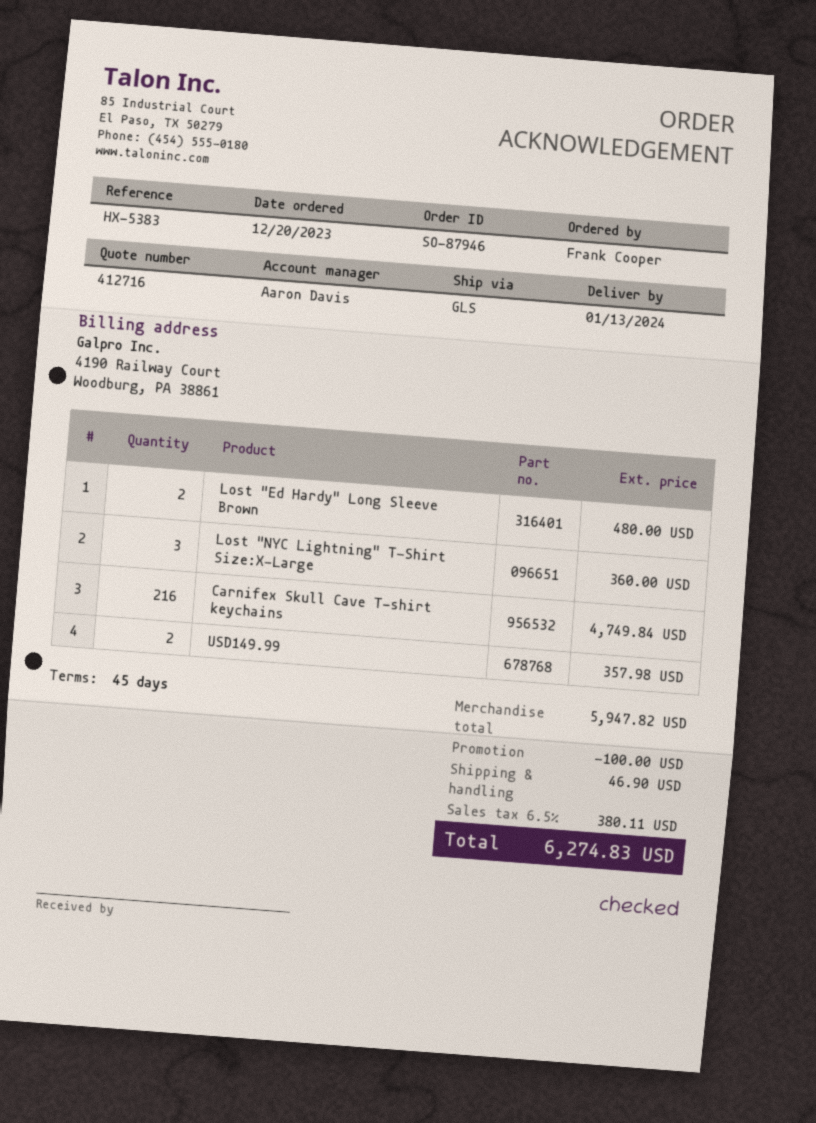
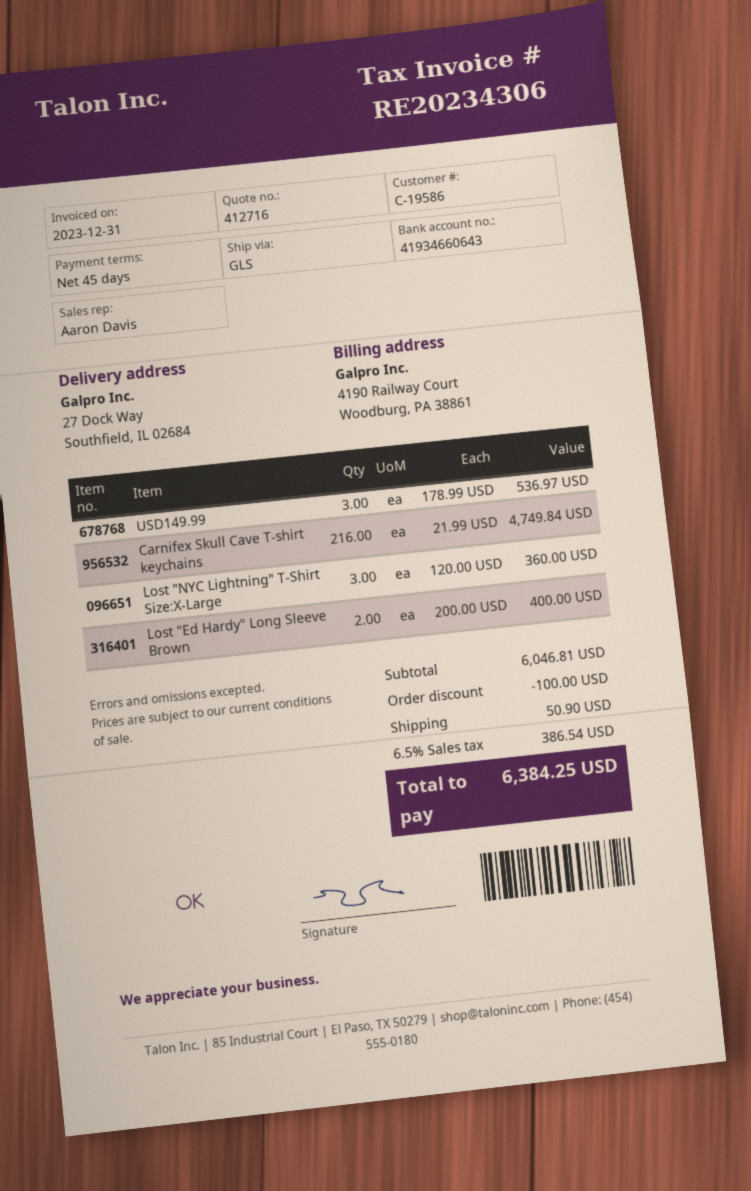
Lost "Ed Hardy" Long Sleeve Brown: 2 for 480.00 -> 2 for 400.00
USD149.99: 2 for 357.98 -> 3 for 536.97
subtotal: 5947.82 -> 6046.81
shipping: 46.90 -> 50.90
tax: 6.5% = 380.11 -> 6.5% = 386.54
total: 6274.83 -> 6384.25

